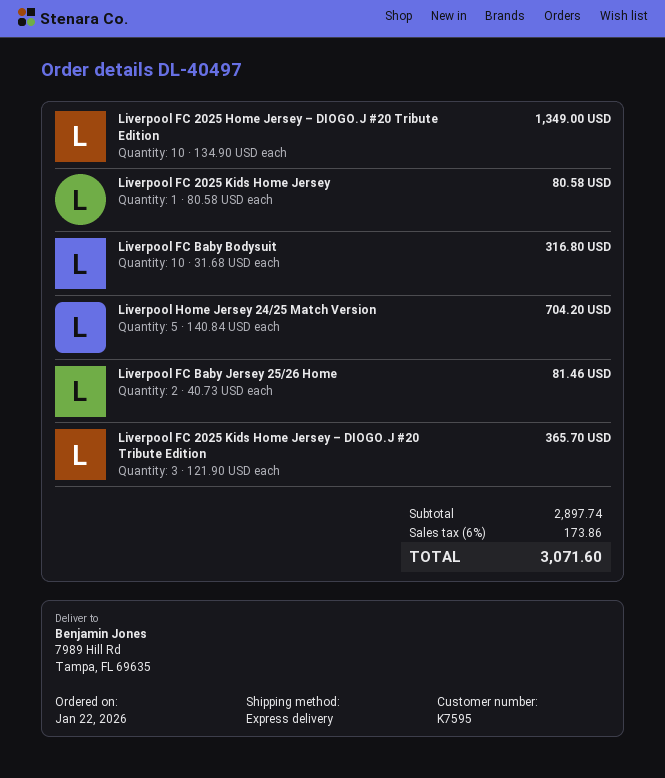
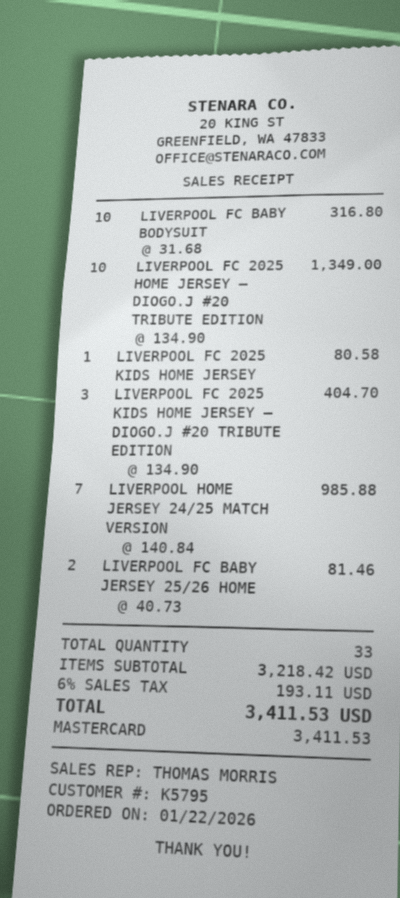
customer number: K7595 -> K5795
Liverpool Home Jersey 24/25 Match Version: 5 x 140.84 = 704.20 -> 7 x 140.84 = 985.88
Liverpool FC 2025 Kids Home Jersey – DIOGO.J #20 Tribute Edition: 3 x 121.90 = 365.70 -> 3 x 134.90 = 404.70
subtotal: 2897.74 -> 3218.42
tax: 6% = 173.86 -> 6% = 193.11
total: 3071.60 -> 3411.53

